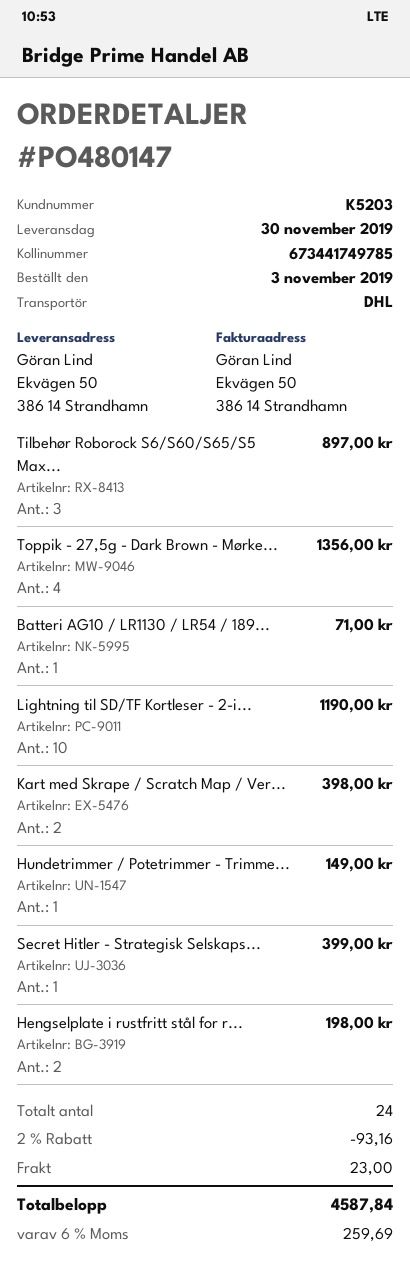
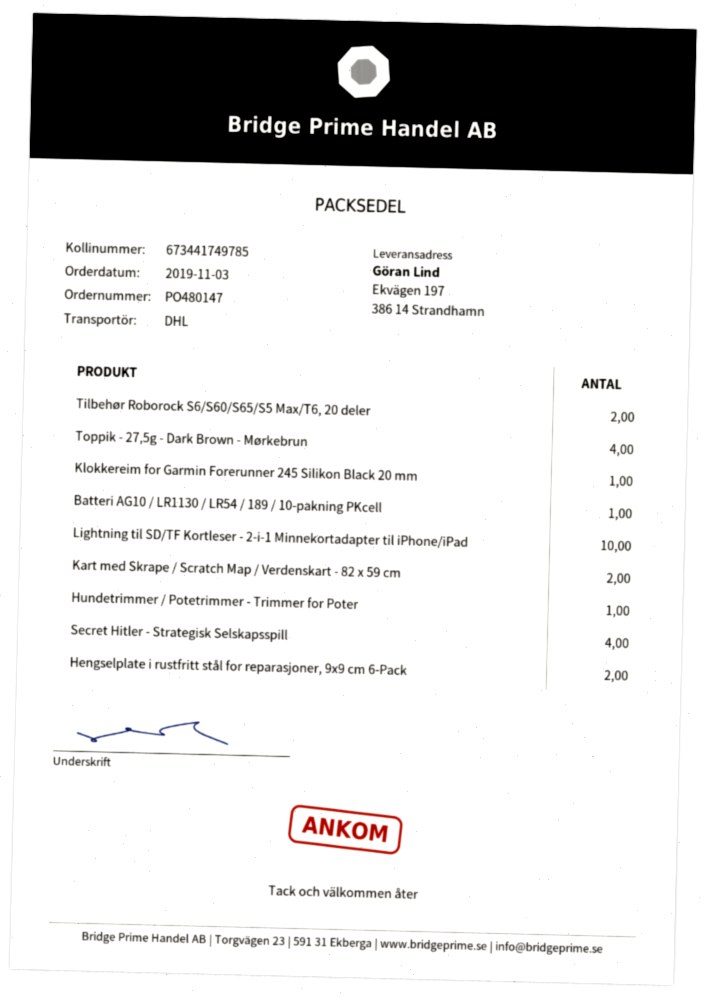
ship to: Ekvägen 50, 386 14 Strandhamn -> Ekvägen 197, 386 14 Strandhamn
Tilbehør Roborock S6/S60/S65/S5 Max...: 3 -> 2
Secret Hitler - Strategisk Selskaps...: 1 -> 4
Klokkereim for Garmin Forerunner 245 Silikon Black 20 mm: none -> 1

